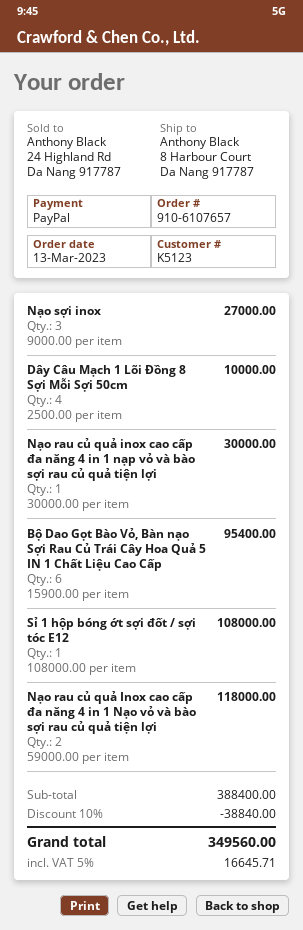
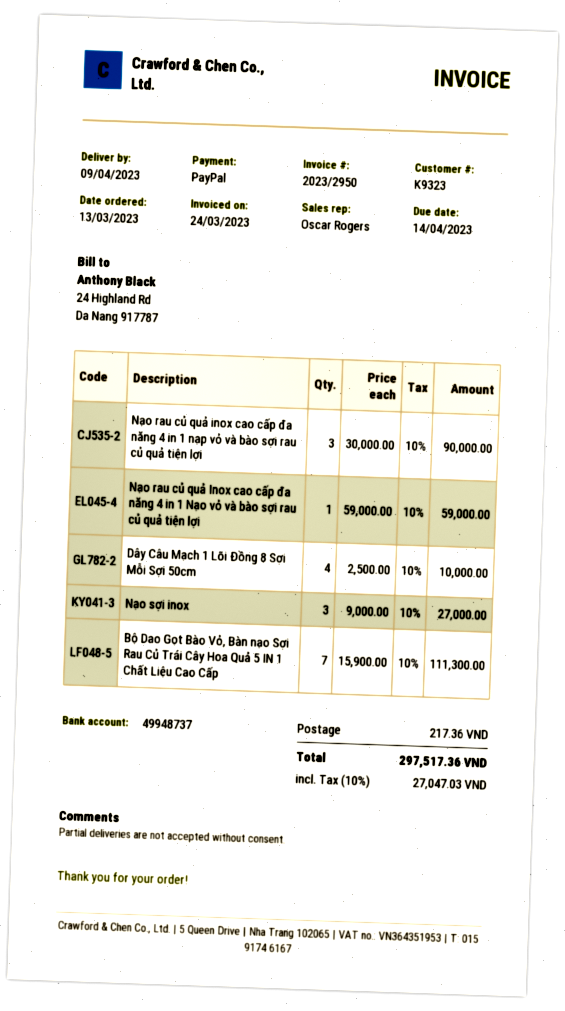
customer number: K5123 -> K9323
Nạo rau củ quả inox cao cấp đa năng 4 in 1 nạp vỏ và bào sợi rau củ quả tiện lợi: 1 x 30000.00 = 30000.00 -> 3 x 30000.00 = 90000.00
Bộ Dao Gọt Bào Vỏ, Bàn nạo Sợi Rau Củ Trái Cây Hoa Quả 5 IN 1 Chất Liệu Cao Cấp: 6 x 15900.00 = 95400.00 -> 7 x 15900.00 = 111300.00
Sỉ 1 hộp bóng ớt sợi đốt / sợi tóc E12: 1 x 108000.00 = 108000.00 -> none
Nạo rau củ quả Inox cao cấp đa năng 4 in 1 Nạo vỏ và bào sợi rau củ quả tiện lợi: 2 x 59000.00 = 118000.00 -> 1 x 59000.00 = 59000.00
discount: 10% = 38840.00 -> none
shipping: none -> 217.36
tax: 5% = 16645.71 -> 10% = 27047.03
total: 349560.00 -> 297517.36

